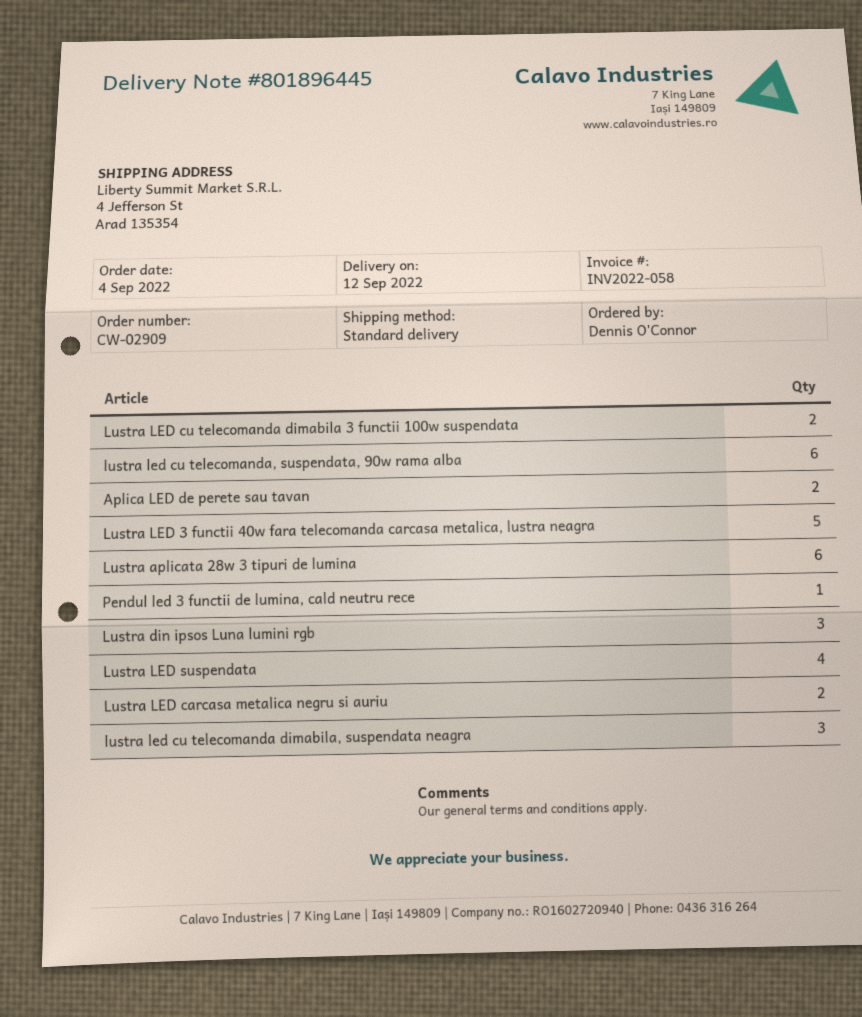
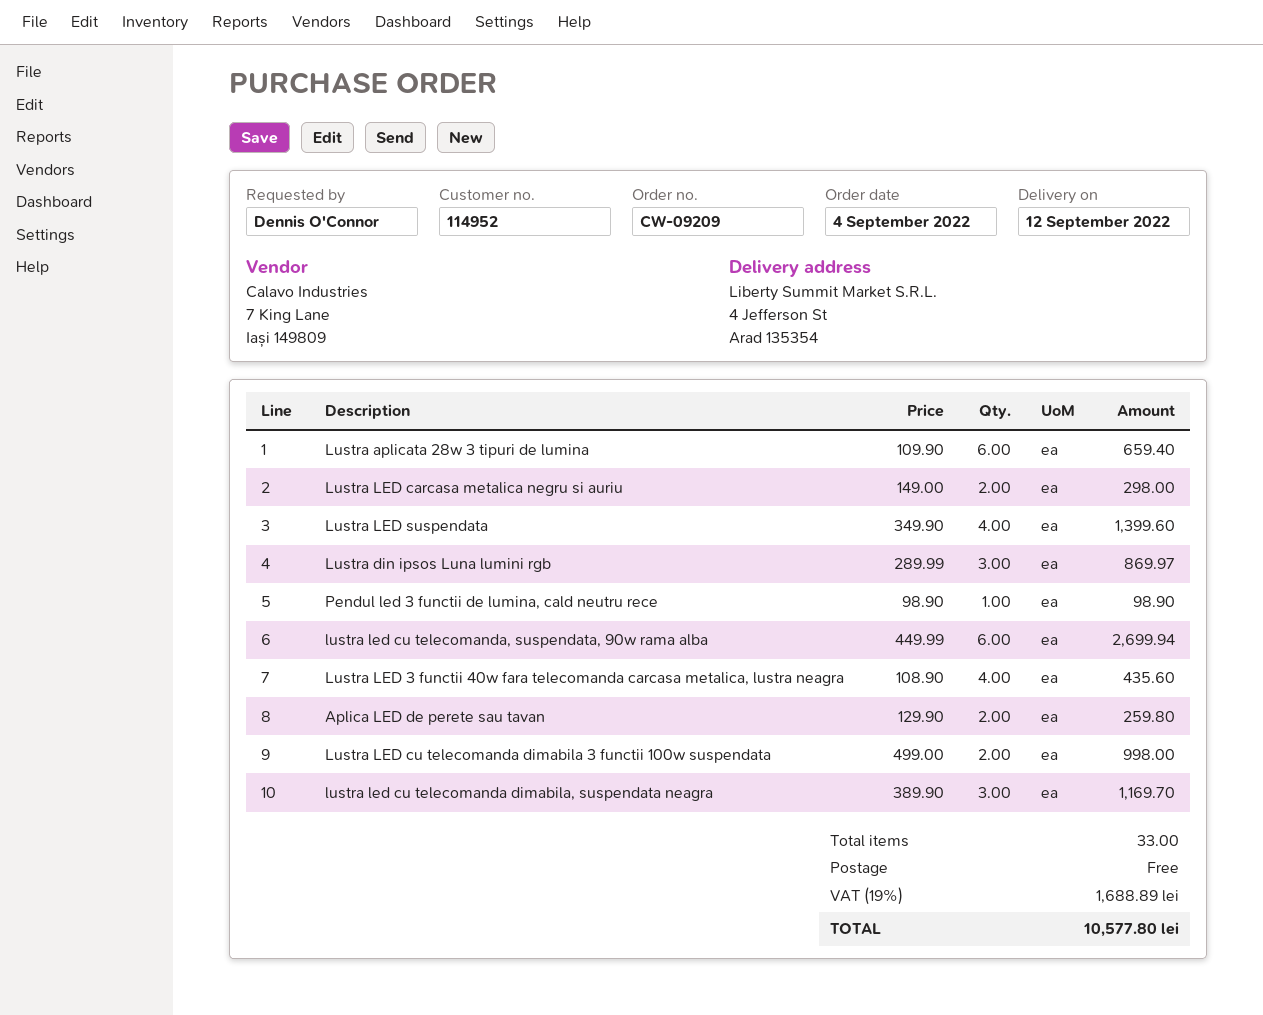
order number: CW-02909 -> CW-09209
Lustra LED 3 functii 40w fara telecomanda carcasa metalica, lustra neagra: 5 -> 4

